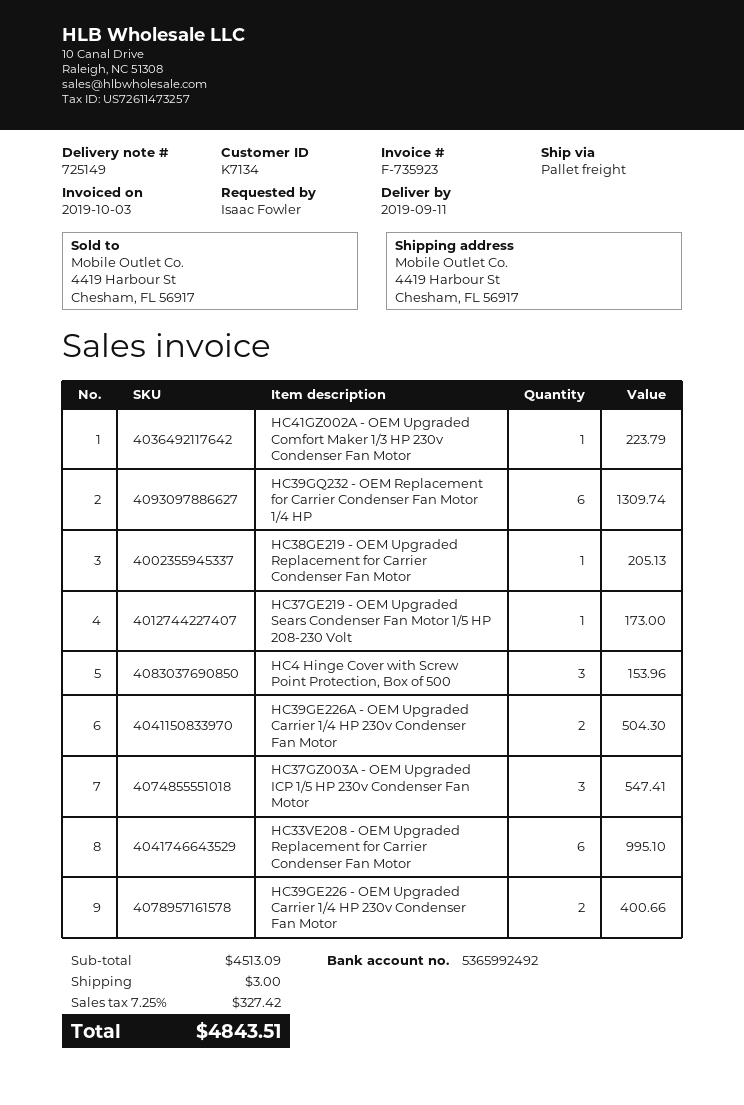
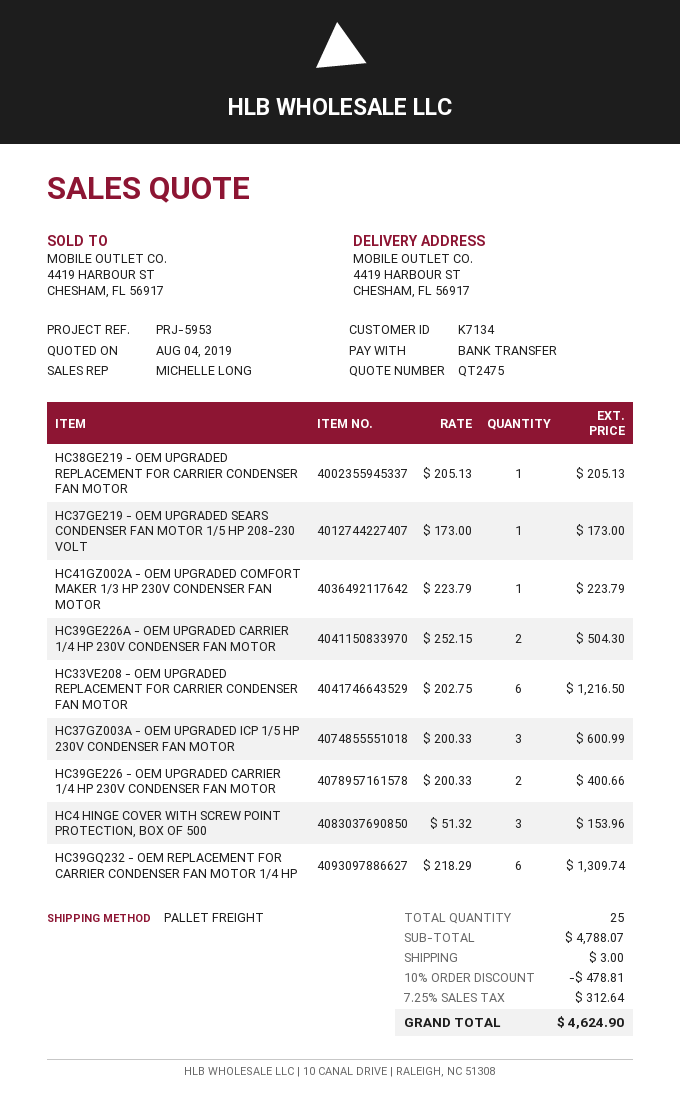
HC37GZ003A - OEM Upgraded ICP 1/5 HP 230v Condenser Fan Motor: 3 for 547.41 -> 3 for 600.99
HC33VE208 - OEM Upgraded Replacement for Carrier Condenser Fan Motor: 6 for 995.10 -> 6 for 1216.50
subtotal: 4513.09 -> 4788.07
discount: none -> 10% = 478.81
tax: 7.25% = 327.42 -> 7.25% = 312.64
total: 4843.51 -> 4624.90

